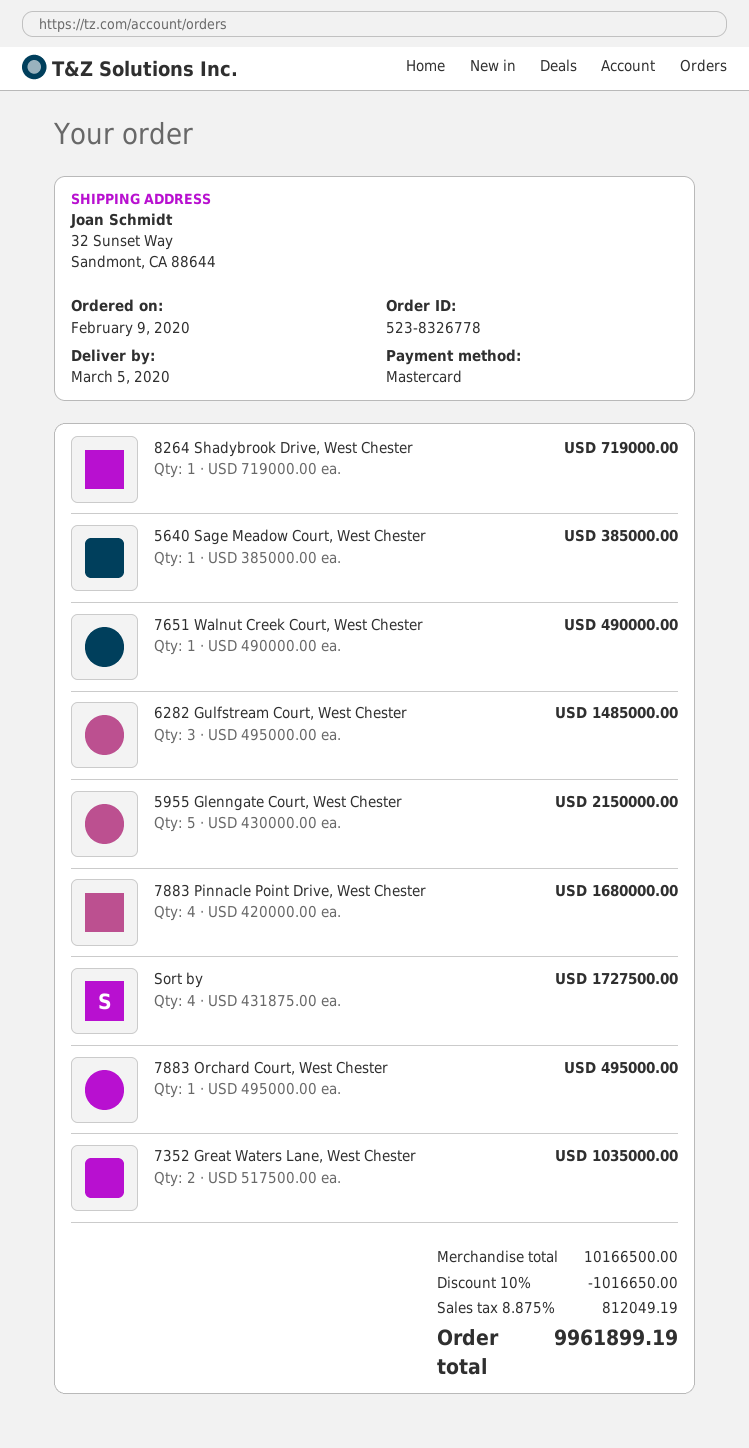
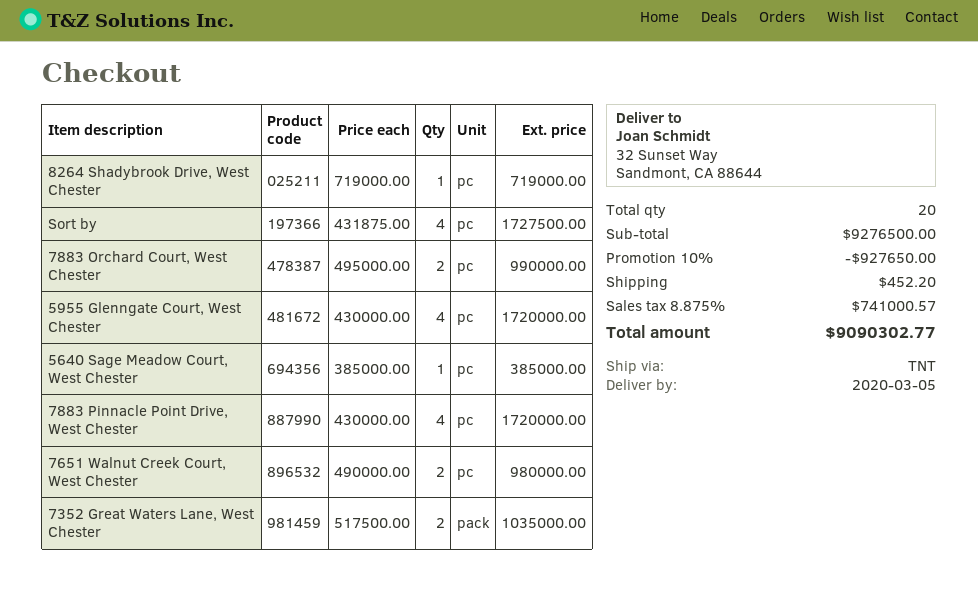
7651 Walnut Creek Court, West Chester: 1 x 490000.00 = 490000.00 -> 2 x 490000.00 = 980000.00
6282 Gulfstream Court, West Chester: 3 x 495000.00 = 1485000.00 -> none
5955 Glenngate Court, West Chester: 5 x 430000.00 = 2150000.00 -> 4 x 430000.00 = 1720000.00
7883 Pinnacle Point Drive, West Chester: 4 x 420000.00 = 1680000.00 -> 4 x 430000.00 = 1720000.00
7883 Orchard Court, West Chester: 1 x 495000.00 = 495000.00 -> 2 x 495000.00 = 990000.00
subtotal: 10166500.00 -> 9276500.00
discount: 10% = 1016650.00 -> 10% = 927650.00
shipping: none -> 452.20
tax: 8.875% = 812049.19 -> 8.875% = 741000.57
total: 9961899.19 -> 9090302.77

